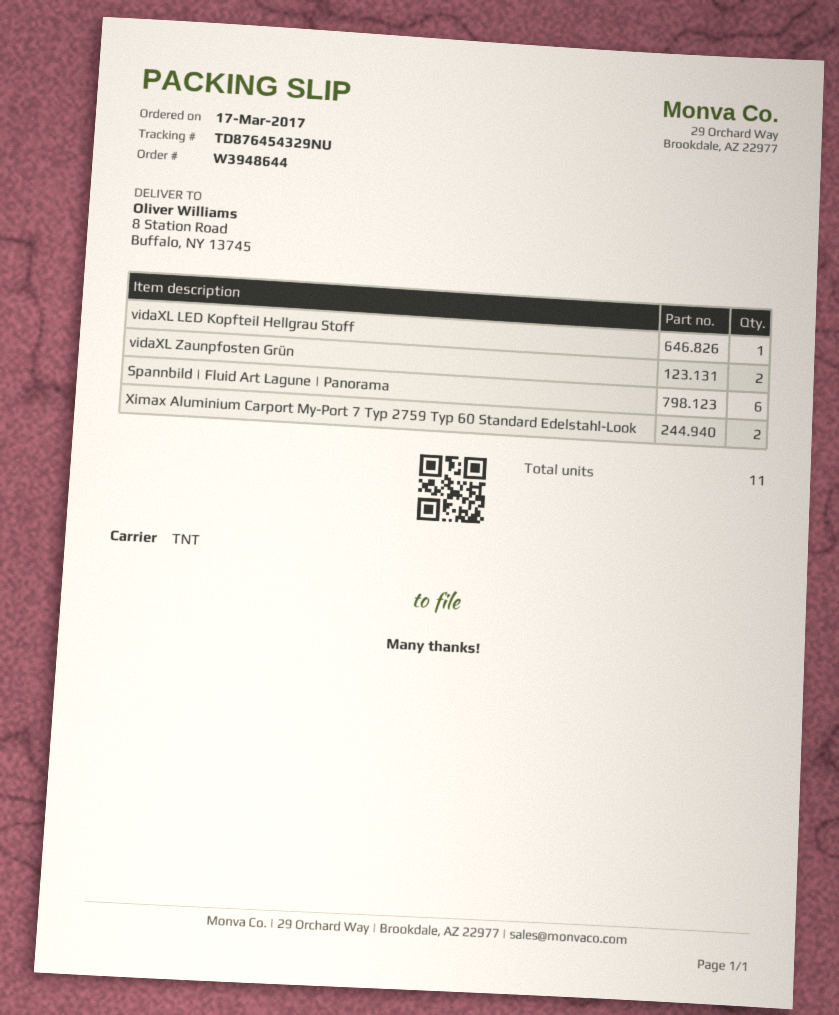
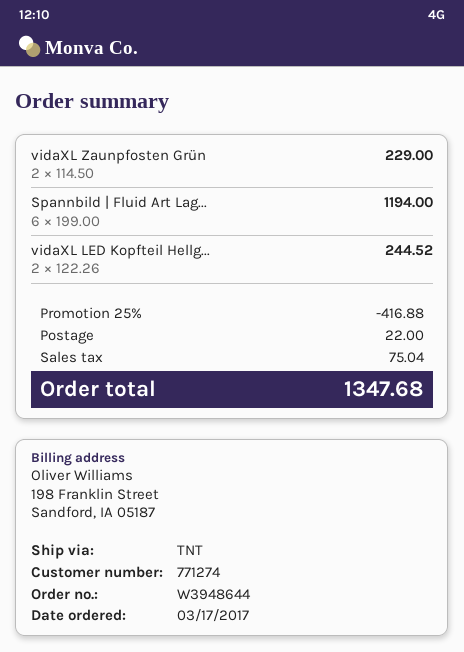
vidaXL LED Kopfteil Hellgrau Stoff: 1 -> 2
Ximax Aluminium Carport My-Port 7 Typ 2759 Typ 60 Standard Edelstahl-Look: 2 -> none

